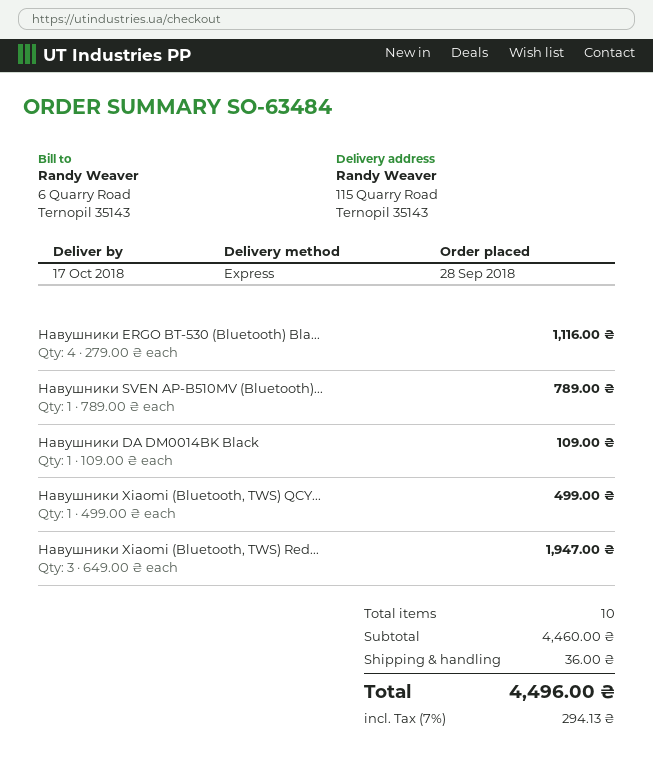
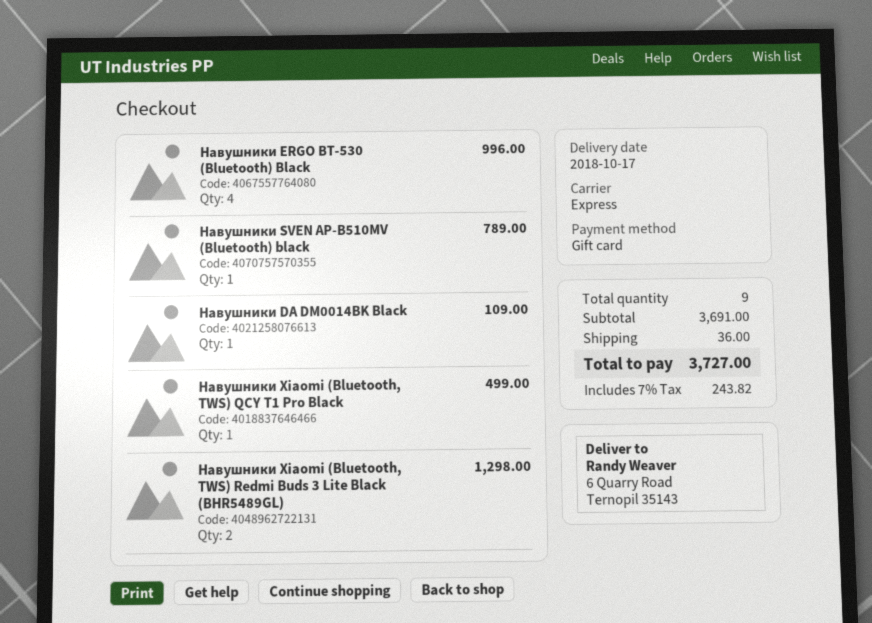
ship to: 115 Quarry Road, Ternopil 35143 -> 6 Quarry Road, Ternopil 35143
Навушники ERGO BT-530 (Bluetooth) Bla...: 4 for 1116.00 -> 4 for 996.00
Навушники Xiaomi (Bluetooth, TWS) Red...: 3 for 1947.00 -> 2 for 1298.00
total quantity: 10 -> 9
subtotal: 4460.00 -> 3691.00
tax: 7% = 294.13 -> 7% = 243.82
total: 4496.00 -> 3727.00

